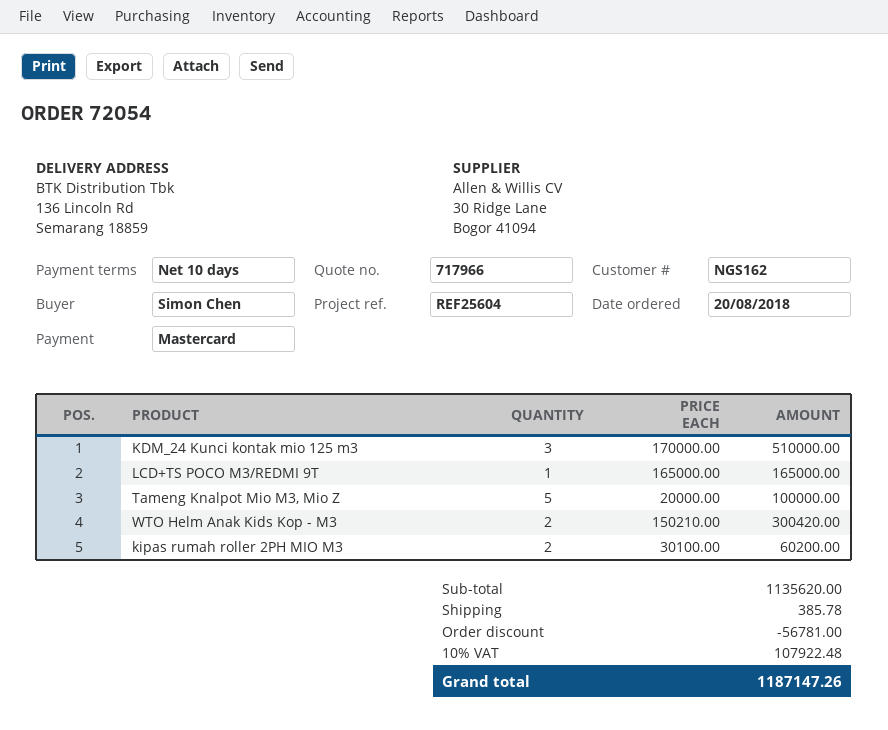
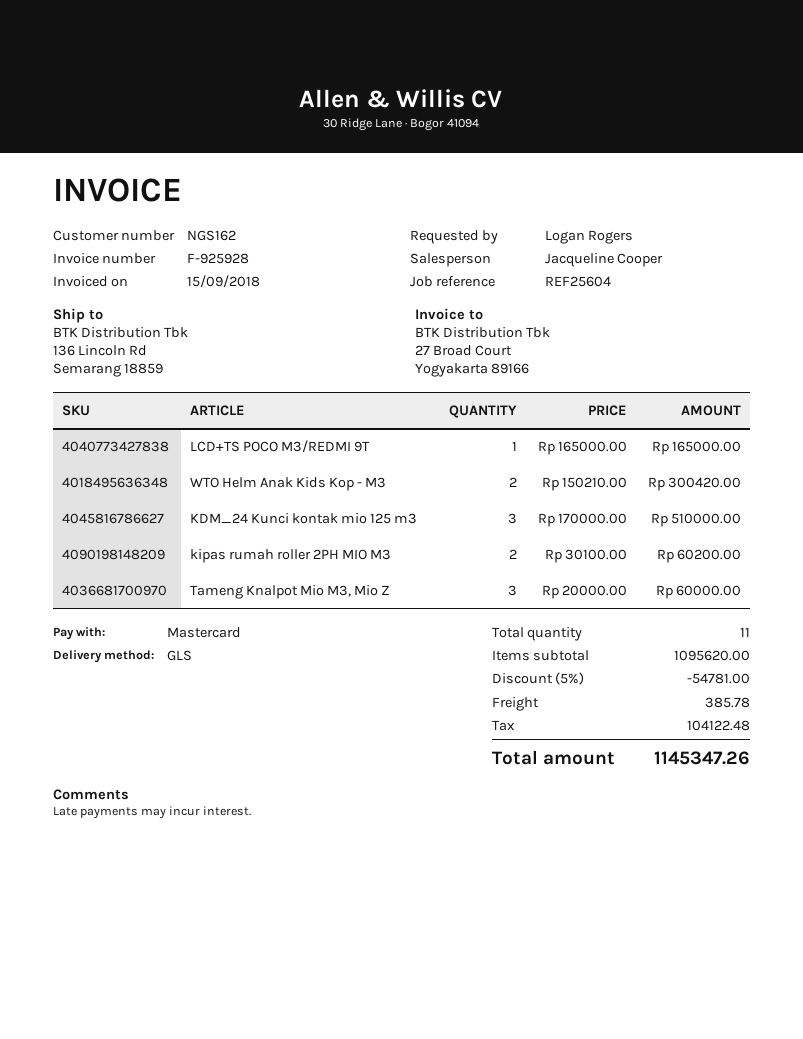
ordered by: Simon Chen -> Logan Rogers
Tameng Knalpot Mio M3, Mio Z: 5 x 20000.00 = 100000.00 -> 3 x 20000.00 = 60000.00
subtotal: 1135620.00 -> 1095620.00
discount: 56781.00 -> 54781.00
tax: 107922.48 -> 104122.48
total: 1187147.26 -> 1145347.26

